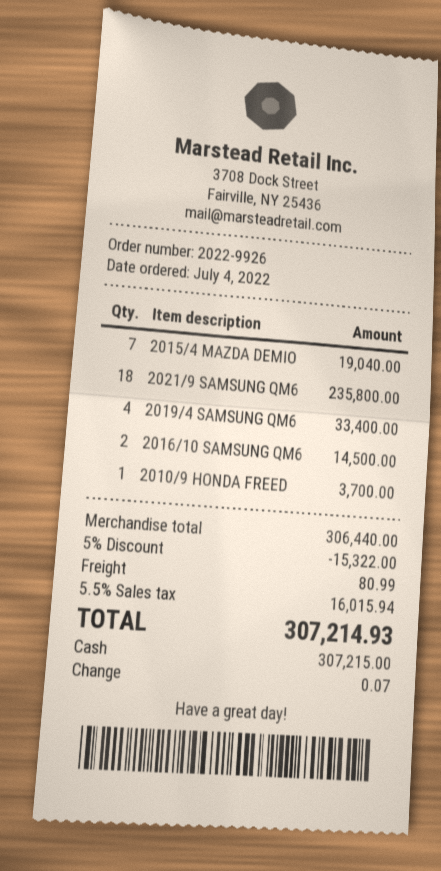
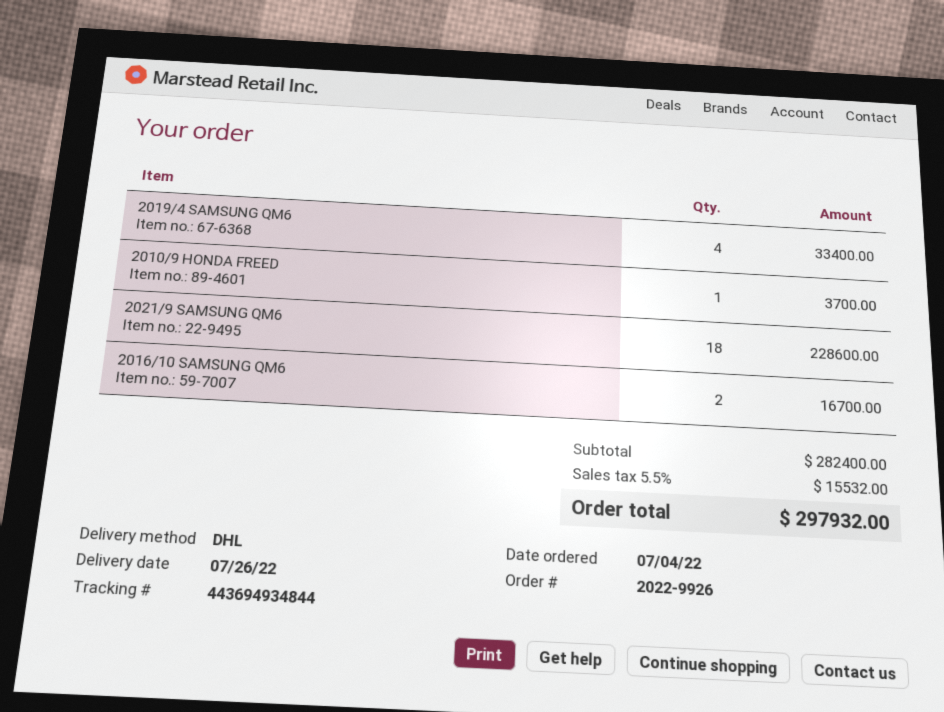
2015/4 MAZDA DEMIO: 7 for 19040.00 -> none
2021/9 SAMSUNG QM6: 18 for 235800.00 -> 18 for 228600.00
2016/10 SAMSUNG QM6: 2 for 14500.00 -> 2 for 16700.00
subtotal: 306440.00 -> 282400.00
discount: 5% = 15322.00 -> none
shipping: 80.99 -> none
tax: 5.5% = 16015.94 -> 5.5% = 15532.00
total: 307214.93 -> 297932.00

